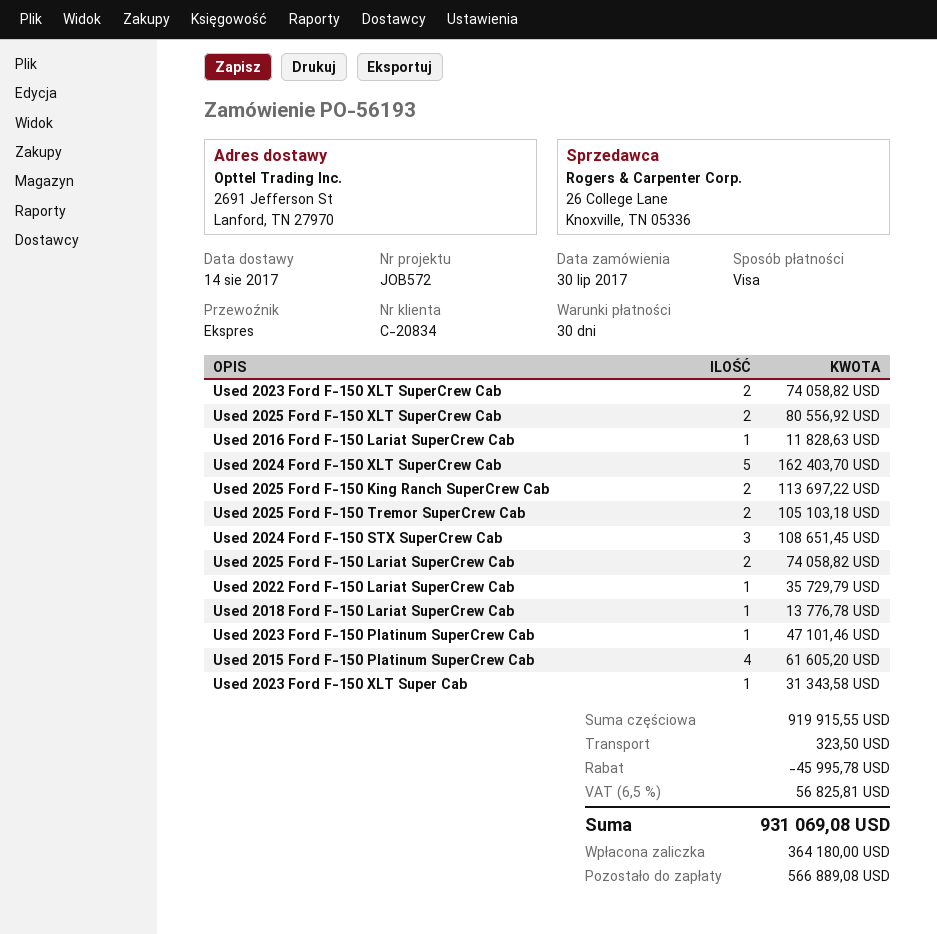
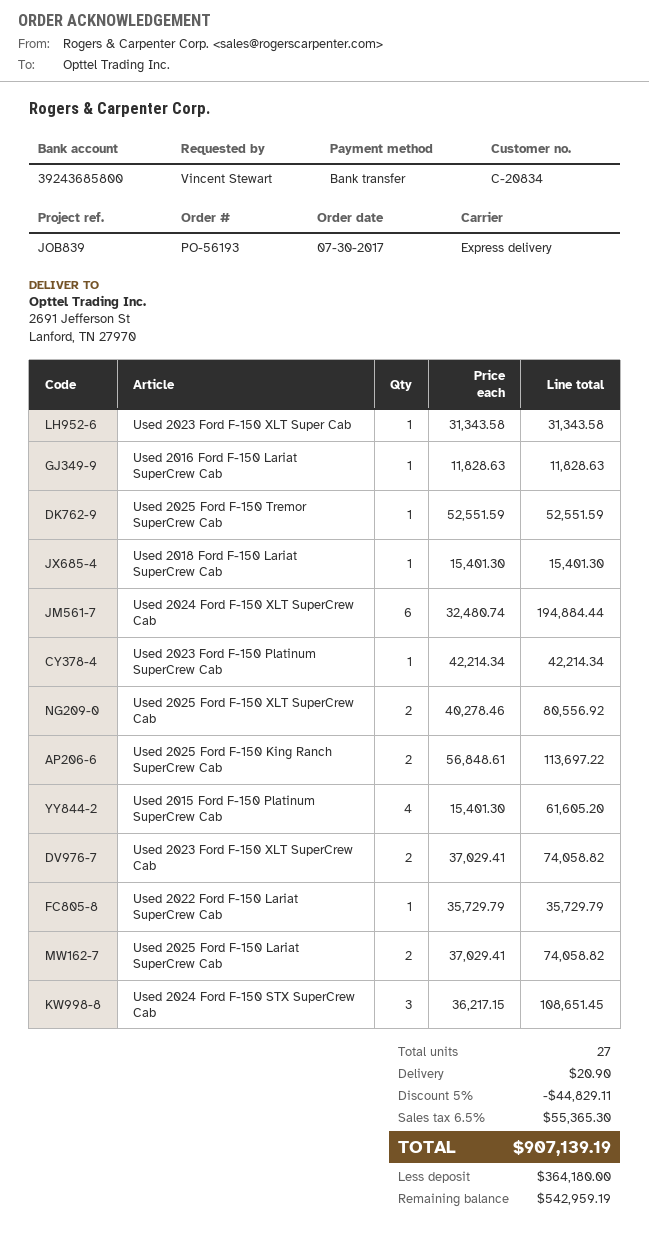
reference: JOB572 -> JOB839
payment method: Visa -> bank transfer
Used 2024 Ford F-150 XLT SuperCrew Cab: 5 for 162403.70 -> 6 for 194884.44
Used 2025 Ford F-150 Tremor SuperCrew Cab: 2 for 105103.18 -> 1 for 52551.59
Used 2018 Ford F-150 Lariat SuperCrew Cab: 1 for 13776.78 -> 1 for 15401.30
Used 2023 Ford F-150 Platinum SuperCrew Cab: 1 for 47101.46 -> 1 for 42214.34
discount: 45995.78 -> 44829.11
shipping: 323.50 -> 20.90
tax: 6.5% = 56825.81 -> 6.5% = 55365.30
total: 931069.08 -> 907139.19
balance: 566889.08 -> 542959.19

